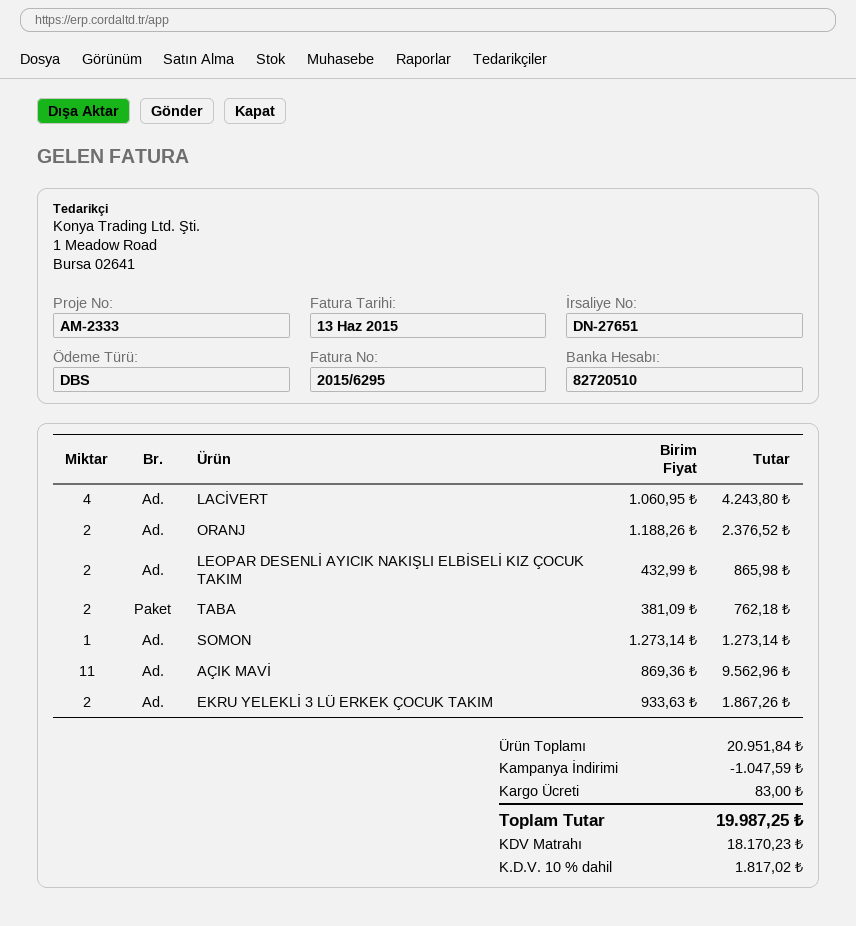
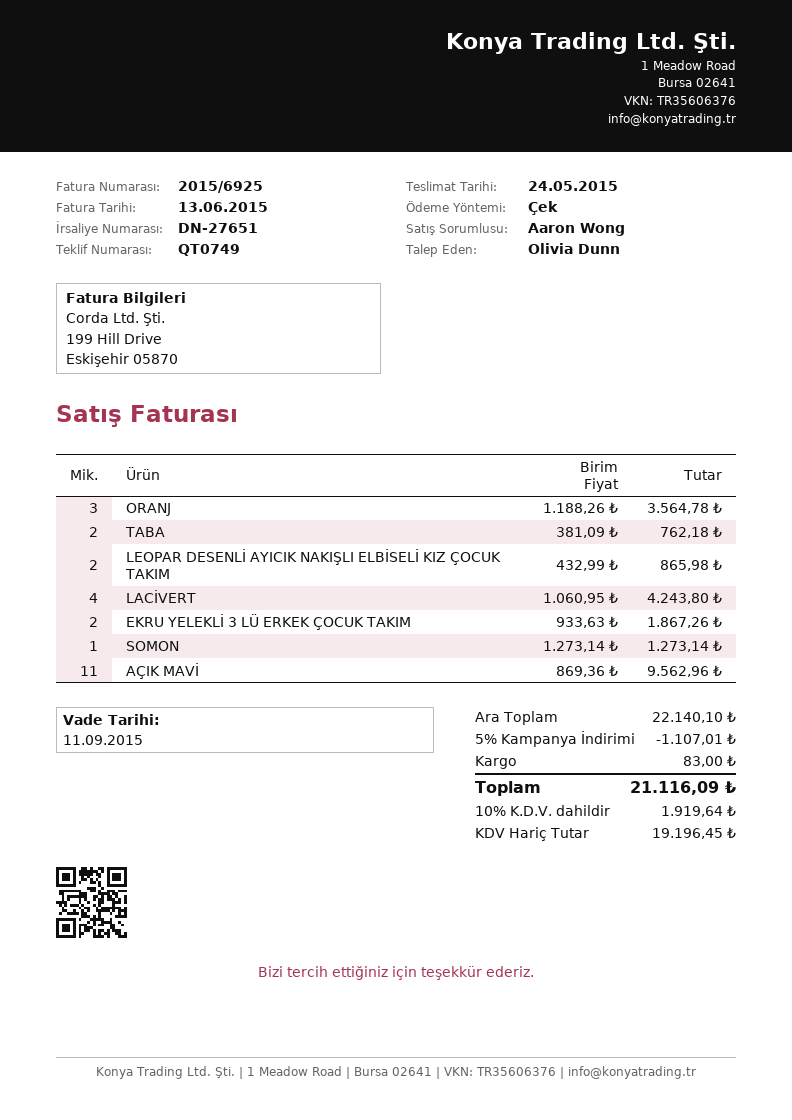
invoice number: 2015/6295 -> 2015/6925
payment method: direct debit -> cheque
ORANJ: 2 x 1188.26 = 2376.52 -> 3 x 1188.26 = 3564.78
subtotal: 20951.84 -> 22140.10
discount: 1047.59 -> 1107.01
net: 18170.23 -> 19196.45
tax: 10% = 1817.02 -> 10% = 1919.64
total: 19987.25 -> 21116.09

